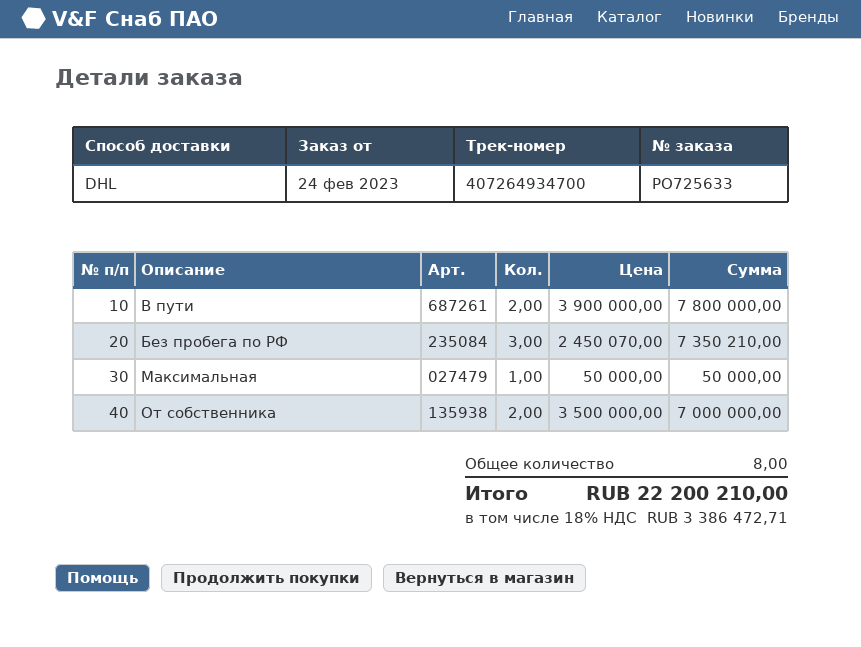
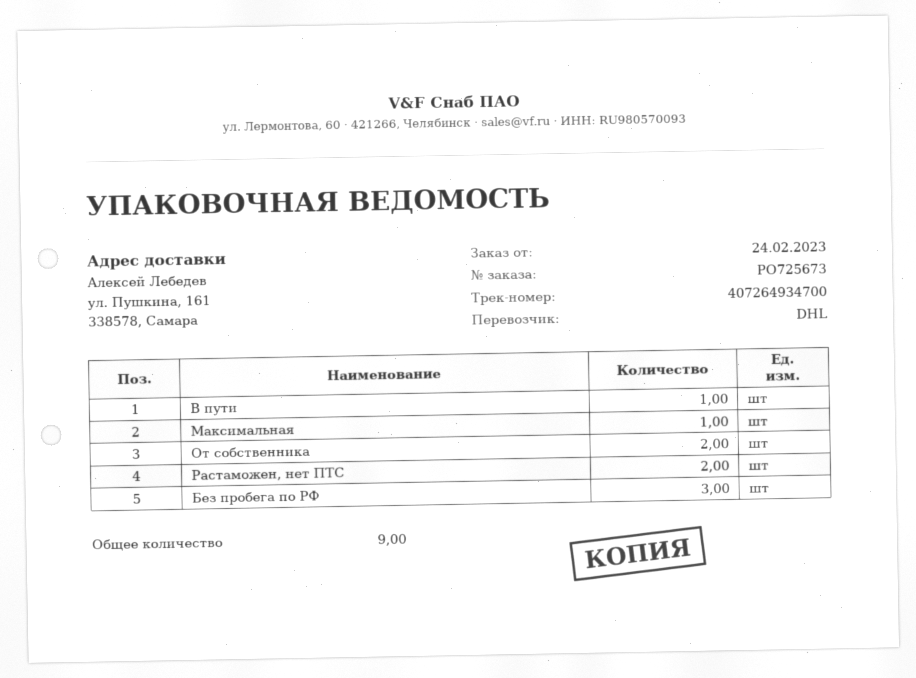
order number: PO725633 -> PO725673
В пути: 2 -> 1
Растаможен, нет ПТС: none -> 2
total quantity: 8 -> 9

